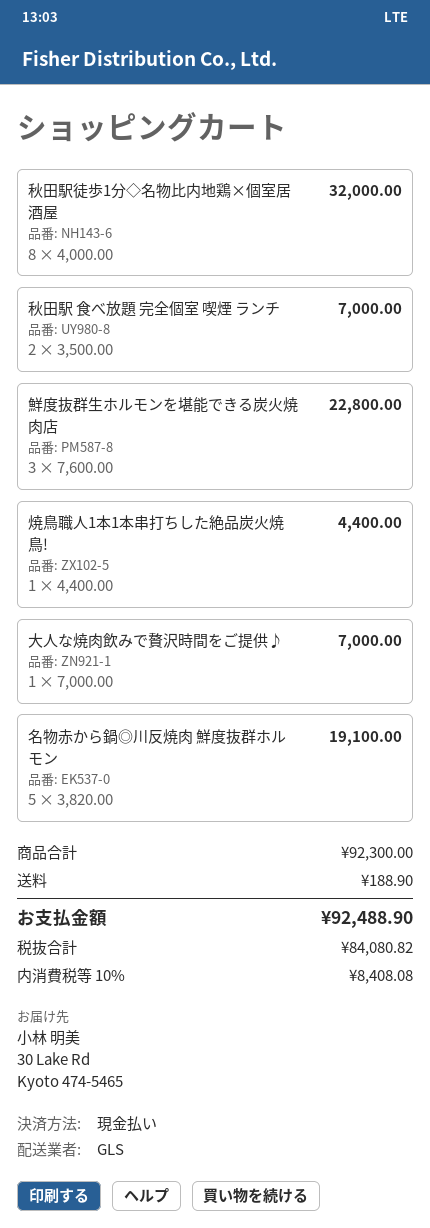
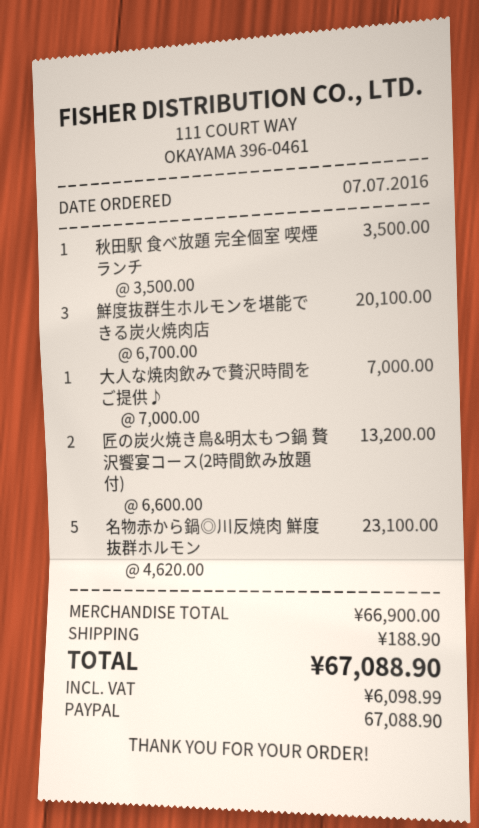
payment method: cash -> PayPal
秋田駅徒歩1分◇名物比内地鶏×個室居酒屋: 8 x 4000.00 = 32000.00 -> none
秋田駅 食べ放題 完全個室 喫煙 ランチ: 2 x 3500.00 = 7000.00 -> 1 x 3500.00 = 3500.00
鮮度抜群生ホルモンを堪能できる炭火焼肉店: 3 x 7600.00 = 22800.00 -> 3 x 6700.00 = 20100.00
焼鳥職人1本1本串打ちした絶品炭火焼鳥!: 1 x 4400.00 = 4400.00 -> none
名物赤から鍋◎川反焼肉 鮮度抜群ホルモン: 5 x 3820.00 = 19100.00 -> 5 x 4620.00 = 23100.00
匠の炭火焼き鳥&明太もつ鍋 贅沢饗宴コース(2時間飲み放題付): none -> 2 x 6600.00 = 13200.00
subtotal: 92300.00 -> 66900.00
tax: 8408.08 -> 6098.99
total: 92488.90 -> 67088.90

